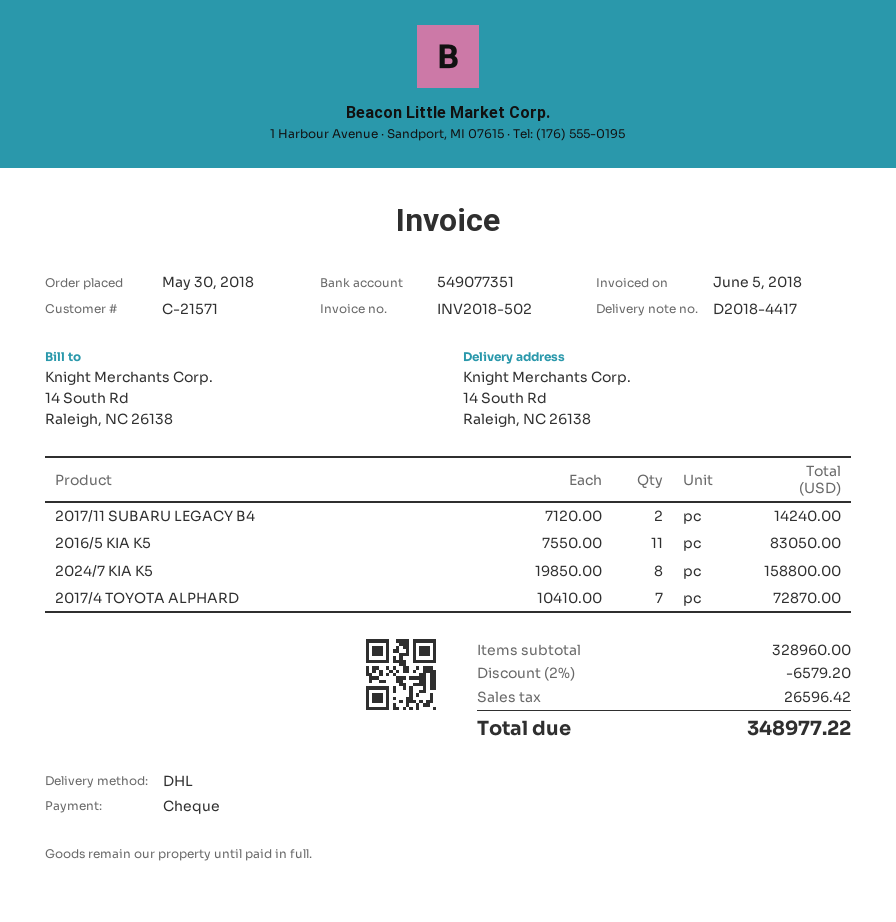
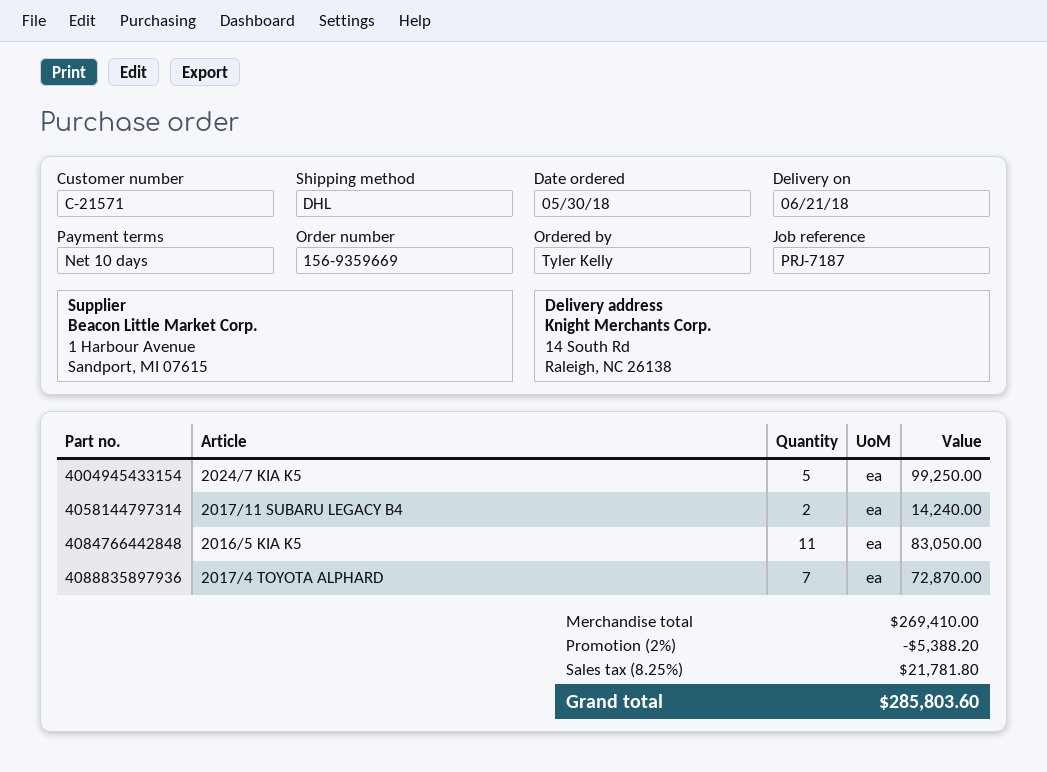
2024/7 KIA K5: 8 for 158800.00 -> 5 for 99250.00
subtotal: 328960.00 -> 269410.00
discount: 2% = 6579.20 -> 2% = 5388.20
tax: 26596.42 -> 21781.80
total: 348977.22 -> 285803.60

